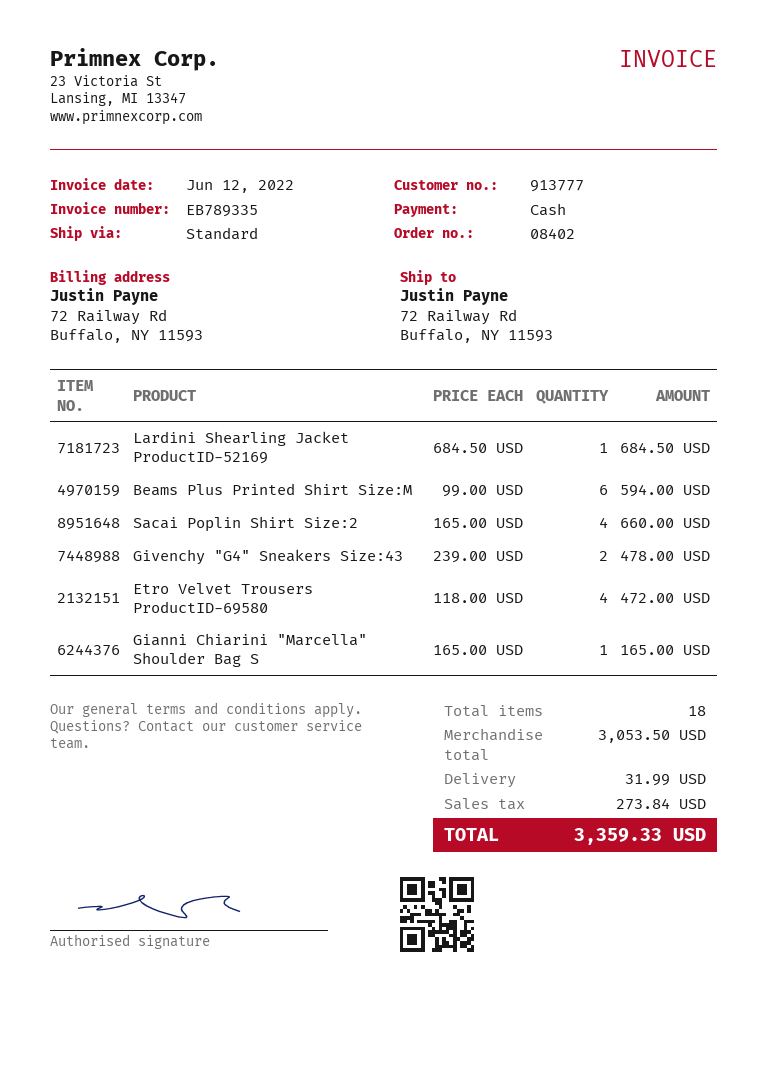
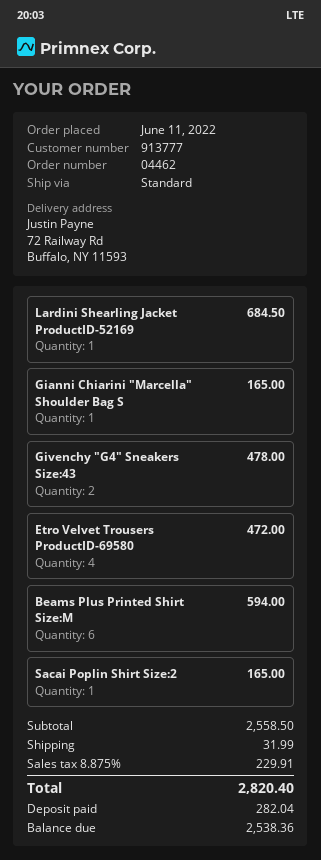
order number: 08402 -> 04462
Sacai Poplin Shirt Size:2: 4 for 660.00 -> 1 for 165.00
subtotal: 3053.50 -> 2558.50
tax: 273.84 -> 229.91
total: 3359.33 -> 2820.40

